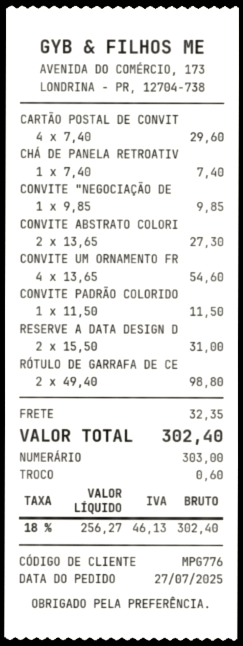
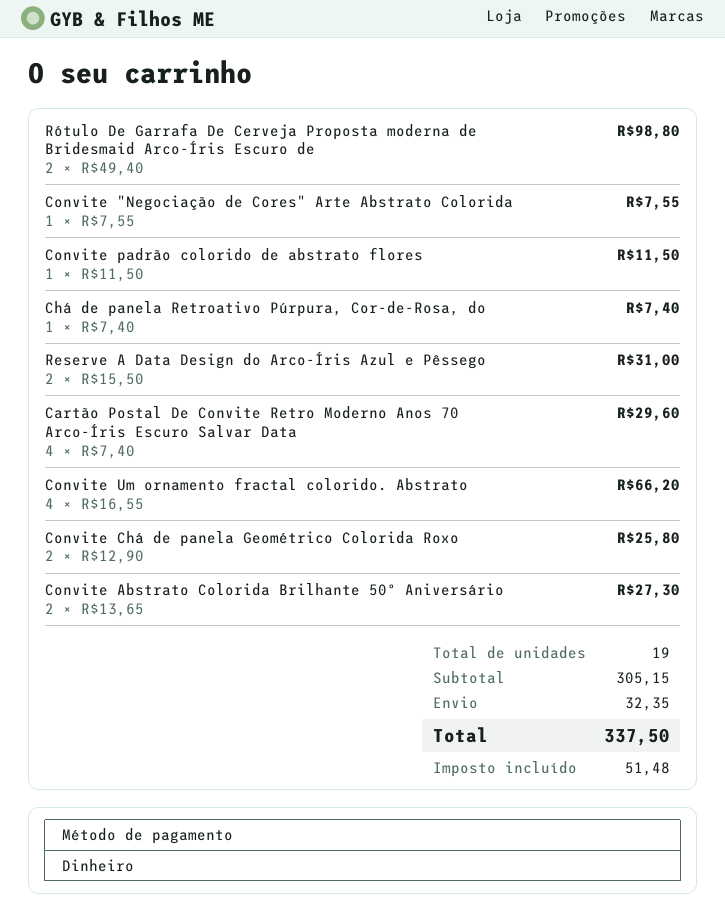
CONVITE "NEGOCIAÇÃO DE: 1 x 9.85 = 9.85 -> 1 x 7.55 = 7.55
CONVITE UM ORNAMENTO FR: 4 x 13.65 = 54.60 -> 4 x 16.55 = 66.20
Convite Chá de panela Geométrico Colorida Roxo: none -> 2 x 12.90 = 25.80
tax: 46.13 -> 51.48
total: 302.40 -> 337.50

